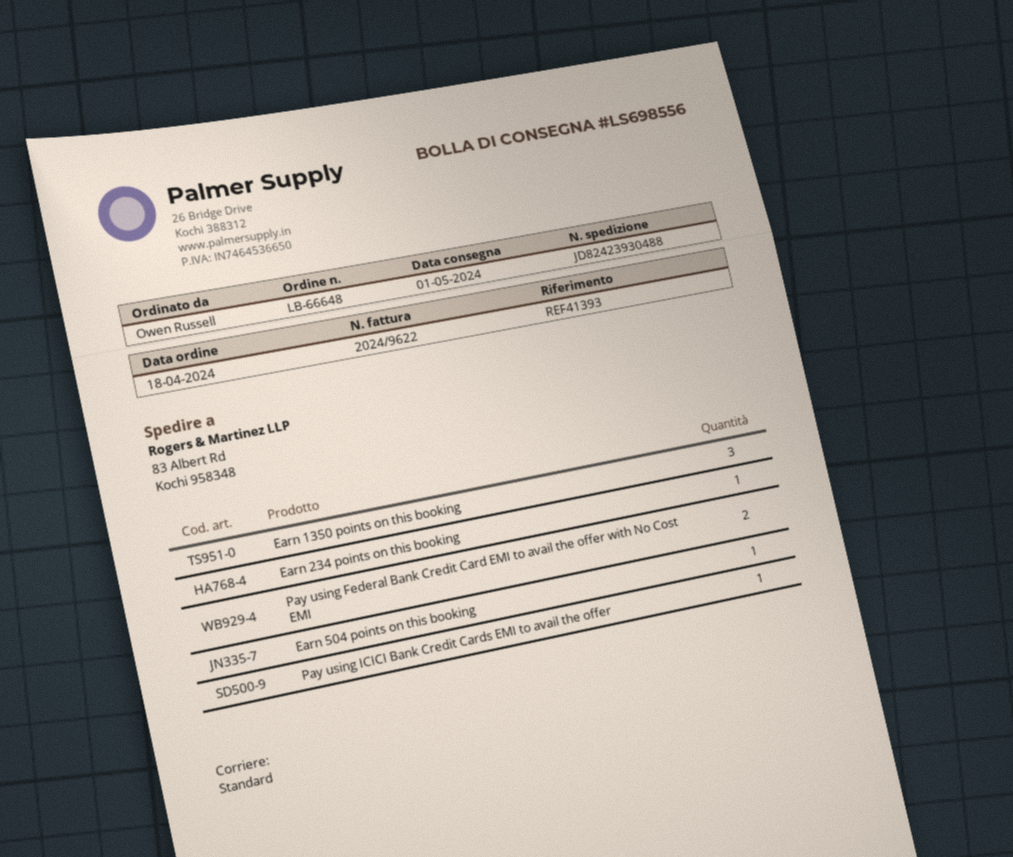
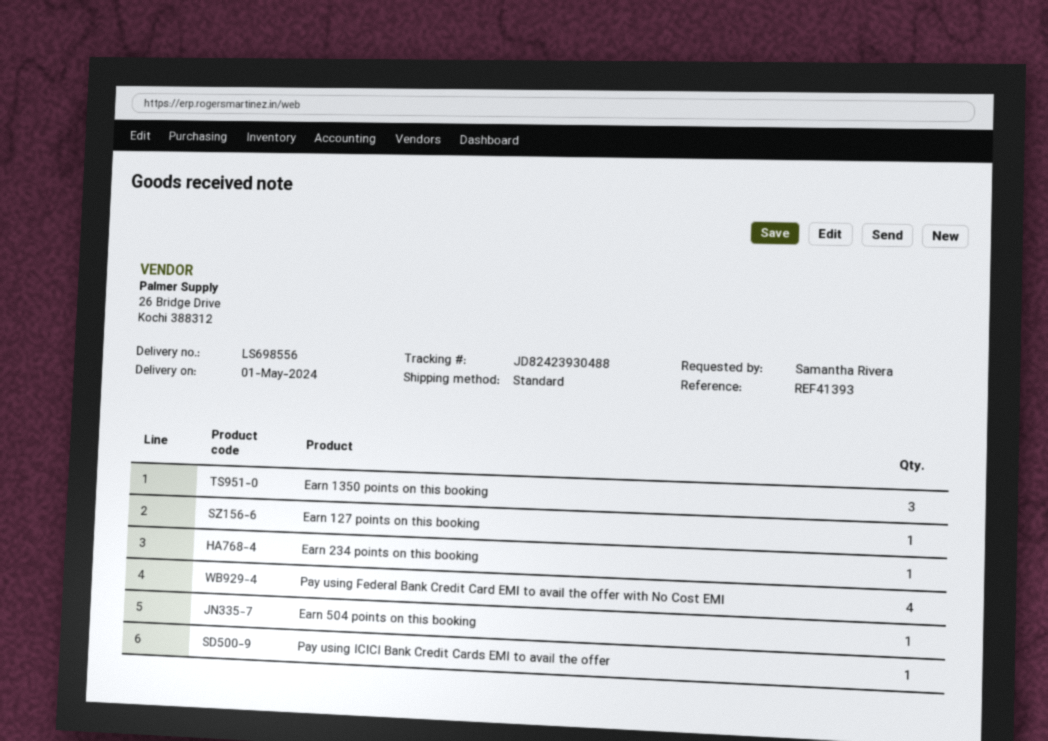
ordered by: Owen Russell -> Samantha Rivera
Pay using Federal Bank Credit Card EMI to avail the offer with No Cost EMI: 2 -> 4
Earn 127 points on this booking: none -> 1

